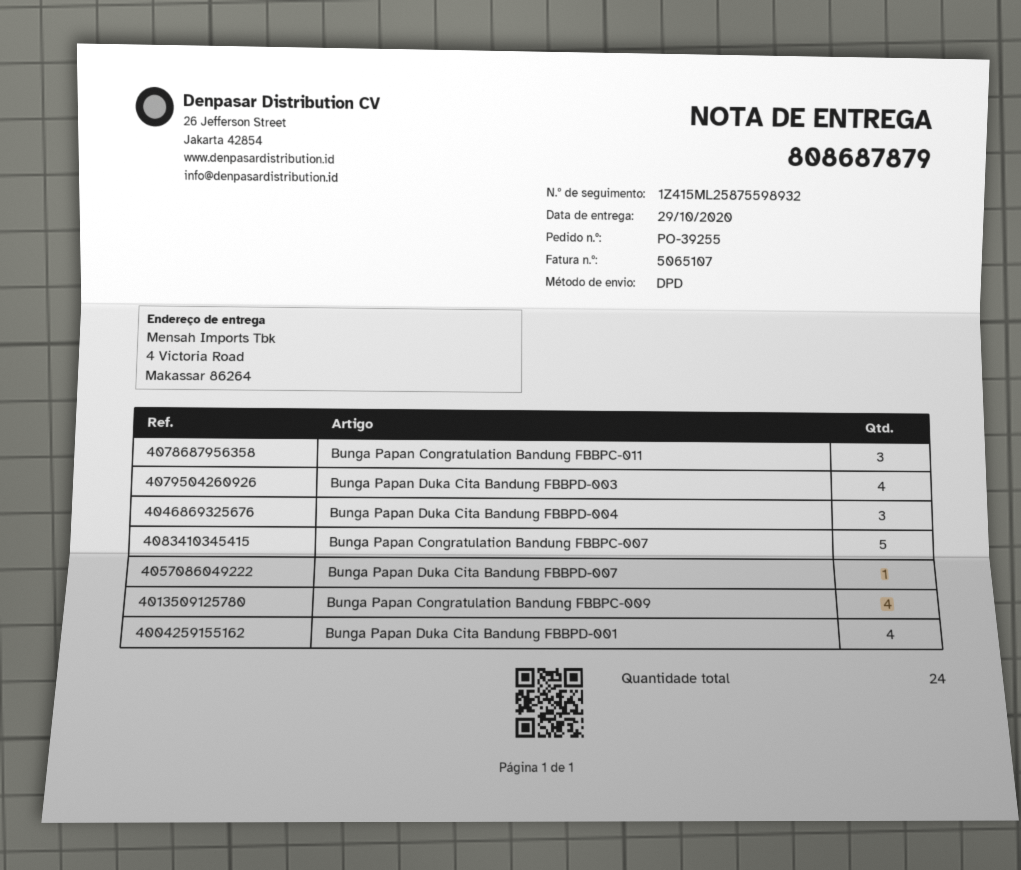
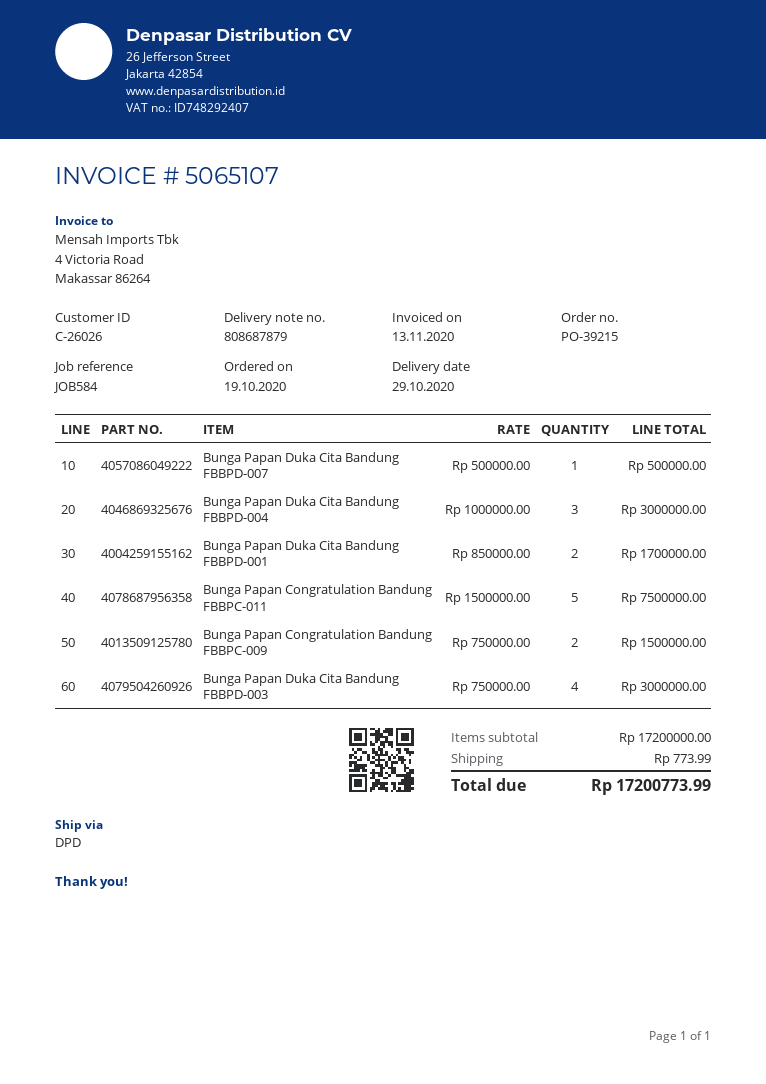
order number: PO-39255 -> PO-39215
Bunga Papan Congratulation Bandung FBBPC-011: 3 -> 5
Bunga Papan Congratulation Bandung FBBPC-007: 5 -> none
Bunga Papan Congratulation Bandung FBBPC-009: 4 -> 2
Bunga Papan Duka Cita Bandung FBBPD-001: 4 -> 2

